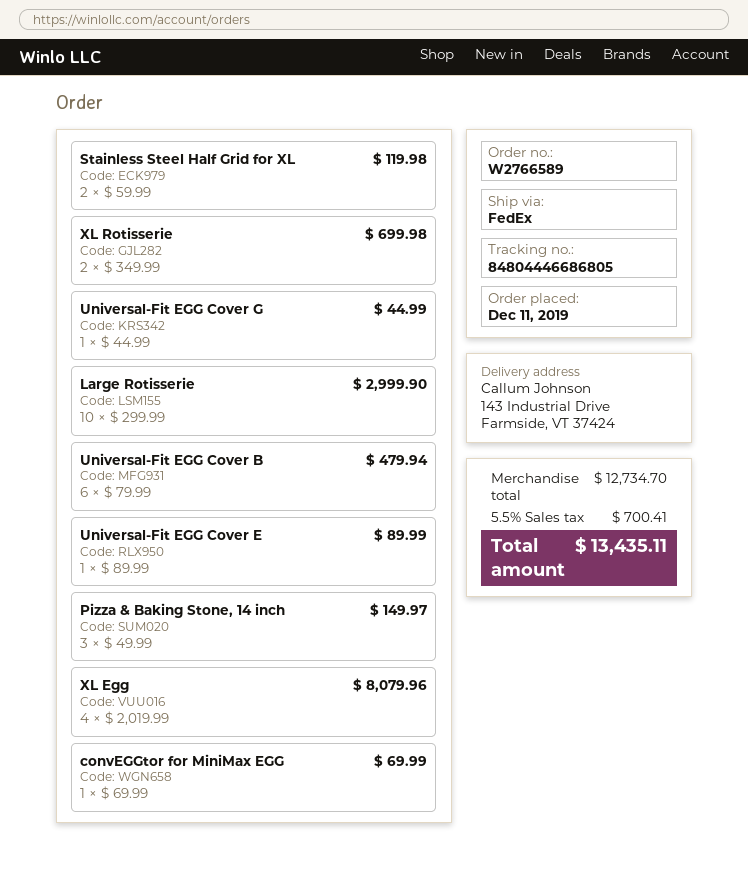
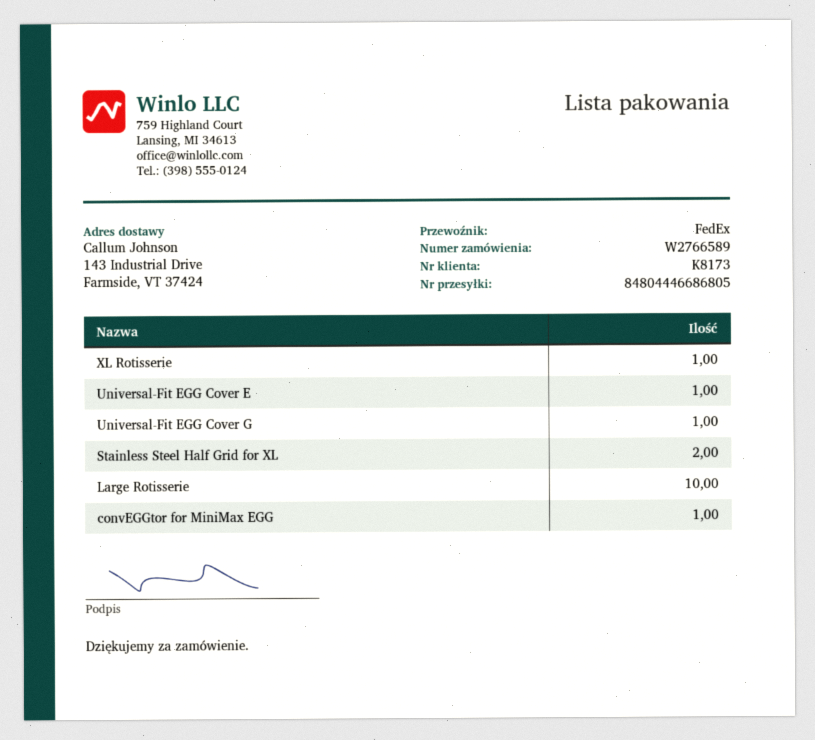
XL Rotisserie: 2 -> 1
Universal-Fit EGG Cover B: 6 -> none
Pizza & Baking Stone, 14 inch: 3 -> none
XL Egg: 4 -> none

